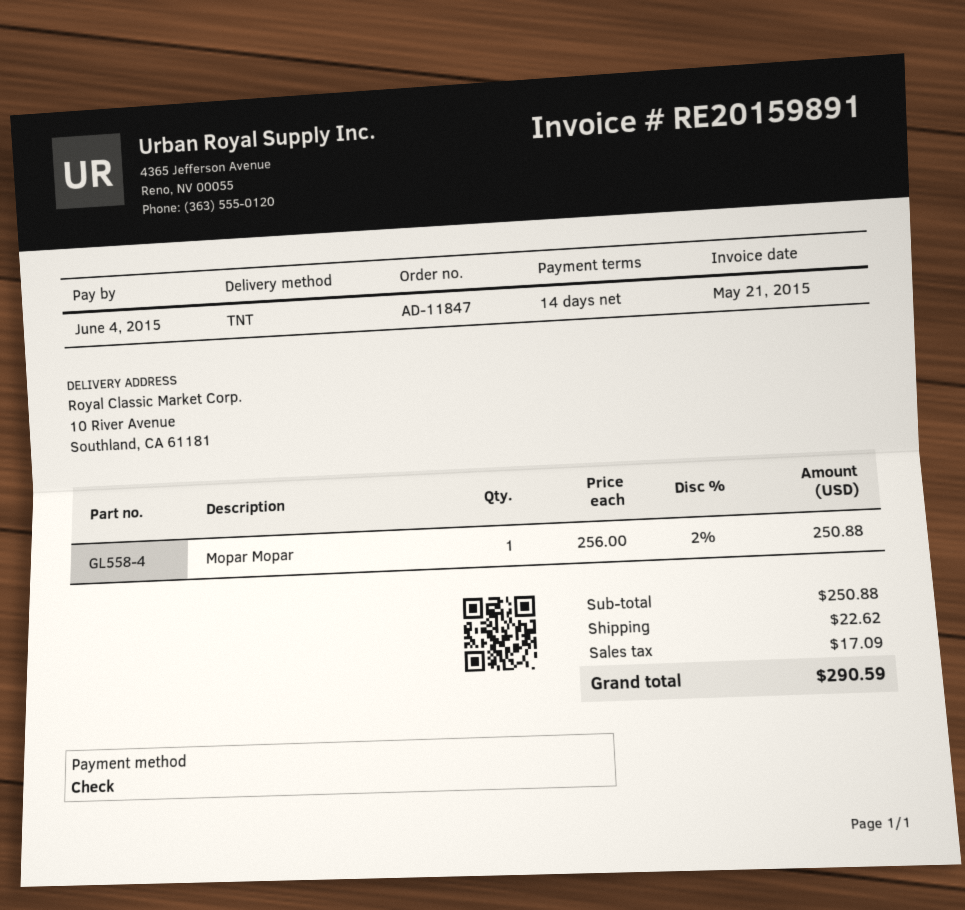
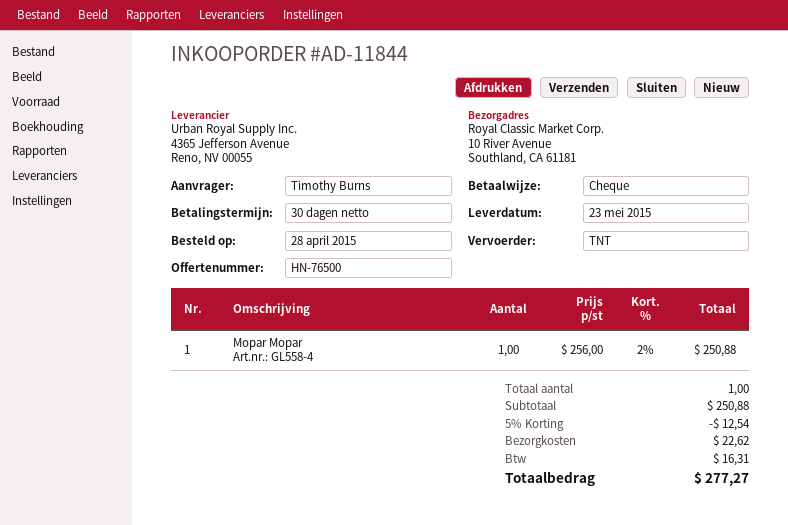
order number: AD-11847 -> AD-11844
payment terms: 14 days -> 30 days
discount: none -> 5% = 12.54
tax: 17.09 -> 16.31
total: 290.59 -> 277.27

